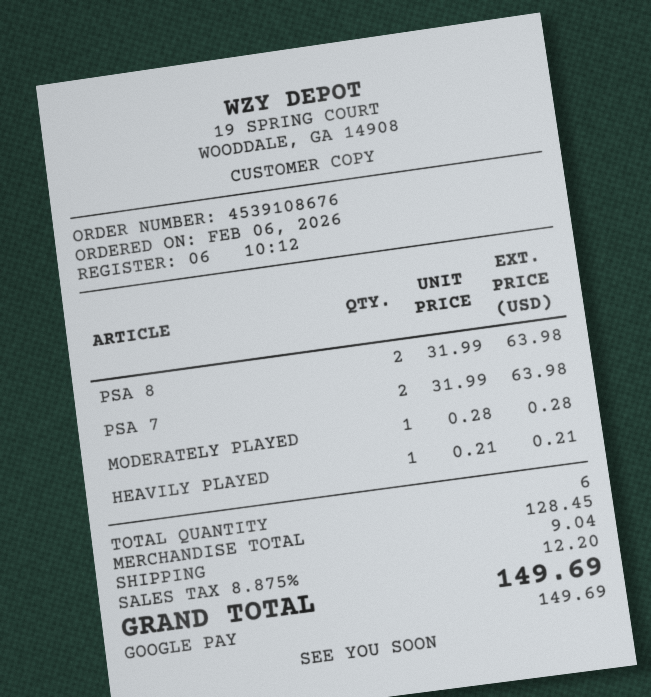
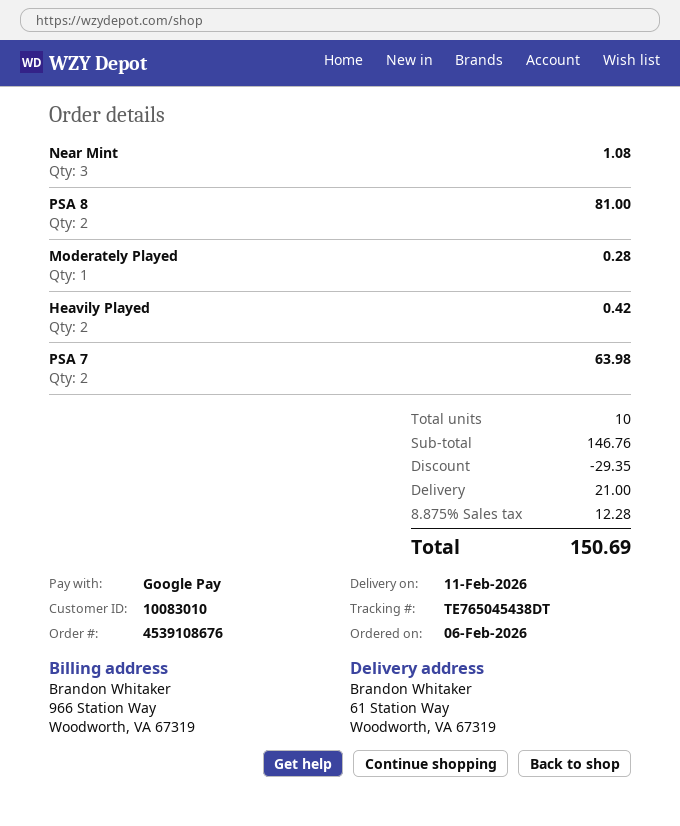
PSA 8: 2 for 63.98 -> 2 for 81.00
HEAVILY PLAYED: 1 for 0.21 -> 2 for 0.42
Near Mint: none -> 3 for 1.08
total quantity: 6 -> 10
subtotal: 128.45 -> 146.76
discount: none -> 29.35
shipping: 9.04 -> 21.00
tax: 8.875% = 12.20 -> 8.875% = 12.28
total: 149.69 -> 150.69

